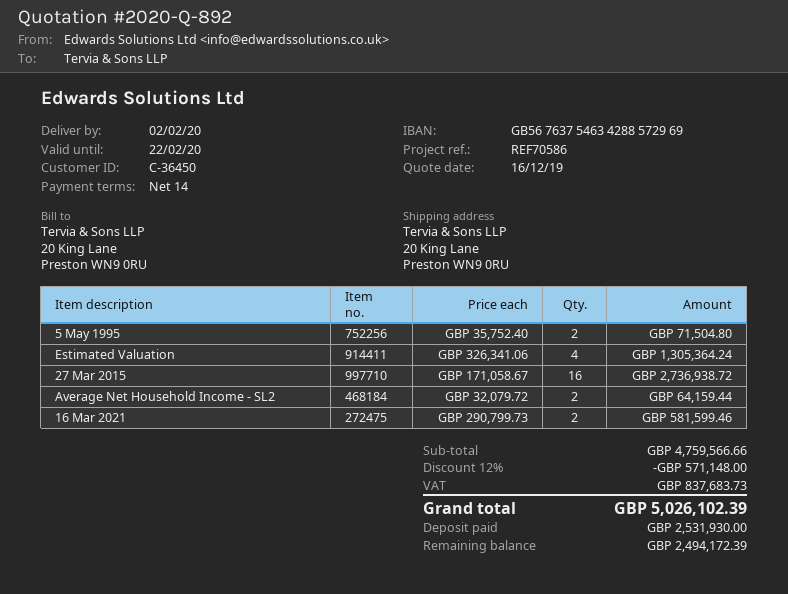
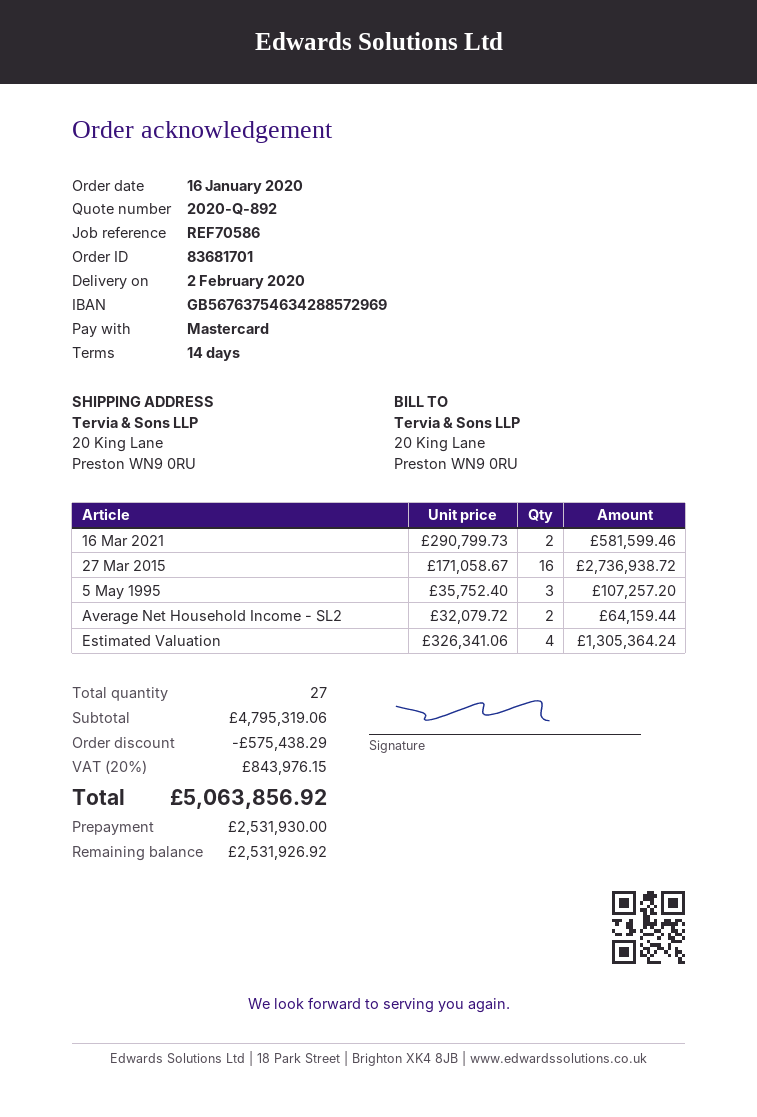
5 May 1995: 2 x 35752.40 = 71504.80 -> 3 x 35752.40 = 107257.20
subtotal: 4759566.66 -> 4795319.06
discount: 571148.00 -> 575438.29
tax: 837683.73 -> 843976.15
total: 5026102.39 -> 5063856.92
balance: 2494172.39 -> 2531926.92

